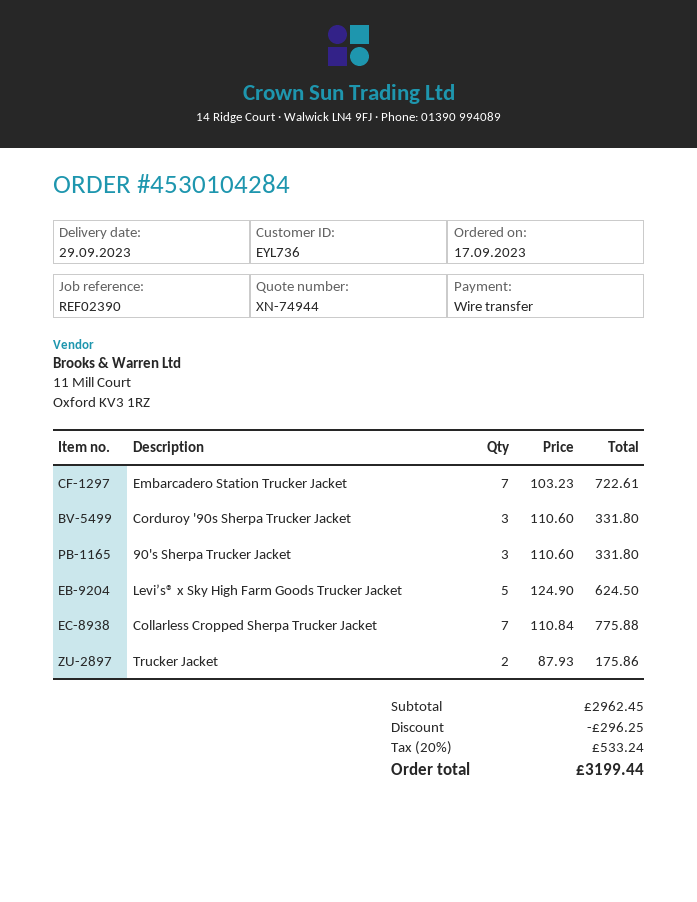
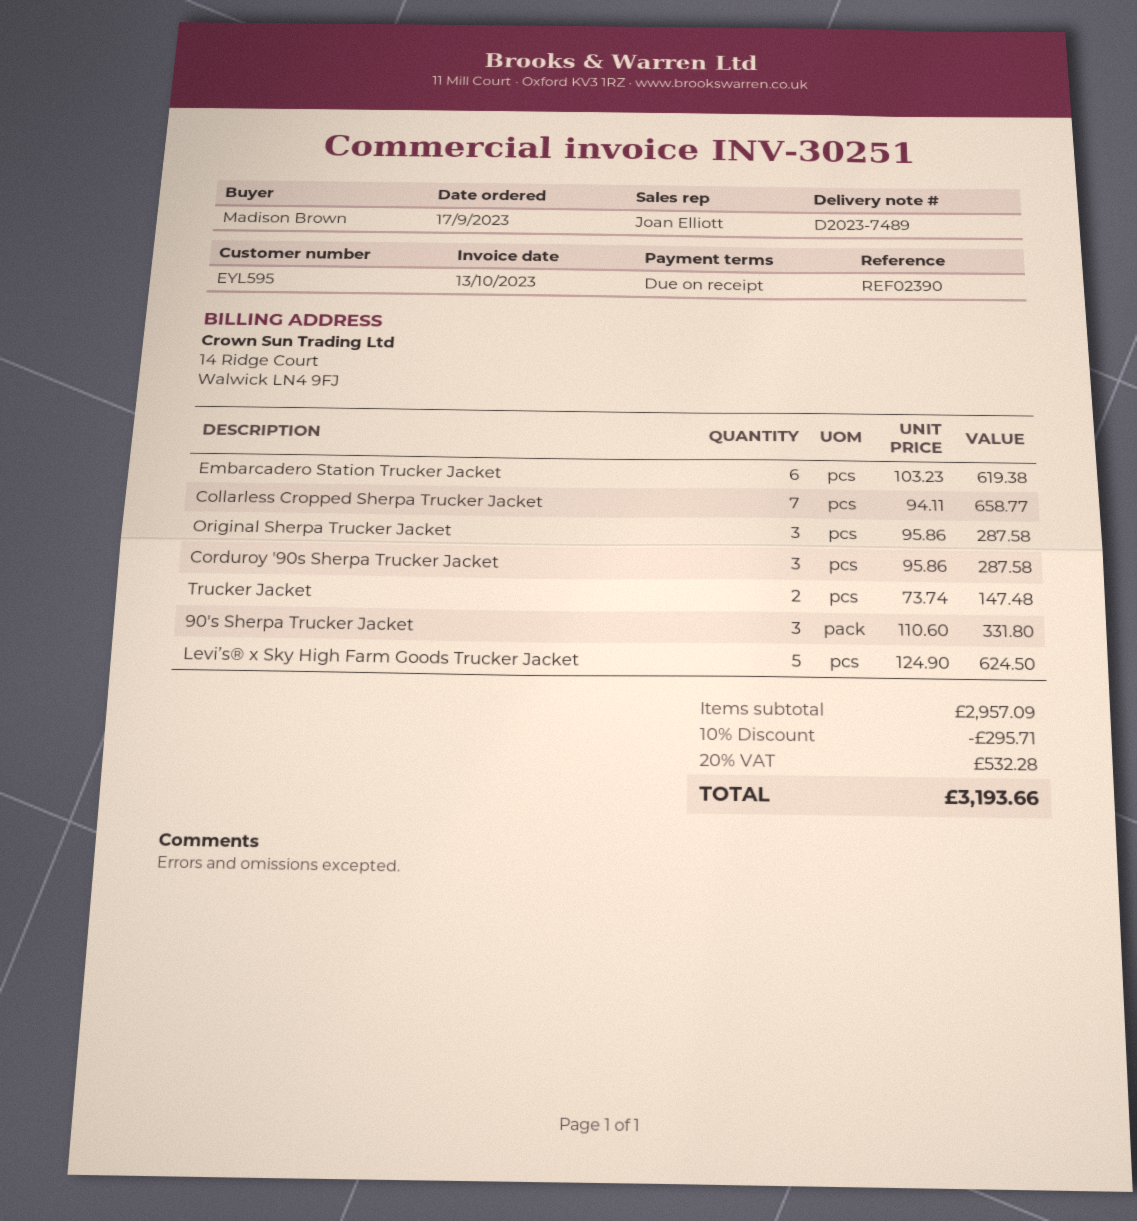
customer number: EYL736 -> EYL595
Embarcadero Station Trucker Jacket: 7 x 103.23 = 722.61 -> 6 x 103.23 = 619.38
Corduroy '90s Sherpa Trucker Jacket: 3 x 110.60 = 331.80 -> 3 x 95.86 = 287.58
Collarless Cropped Sherpa Trucker Jacket: 7 x 110.84 = 775.88 -> 7 x 94.11 = 658.77
Trucker Jacket: 2 x 87.93 = 175.86 -> 2 x 73.74 = 147.48
Original Sherpa Trucker Jacket: none -> 3 x 95.86 = 287.58
subtotal: 2962.45 -> 2957.09
discount: 296.25 -> 295.71
tax: 20% = 533.24 -> 20% = 532.28
total: 3199.44 -> 3193.66

